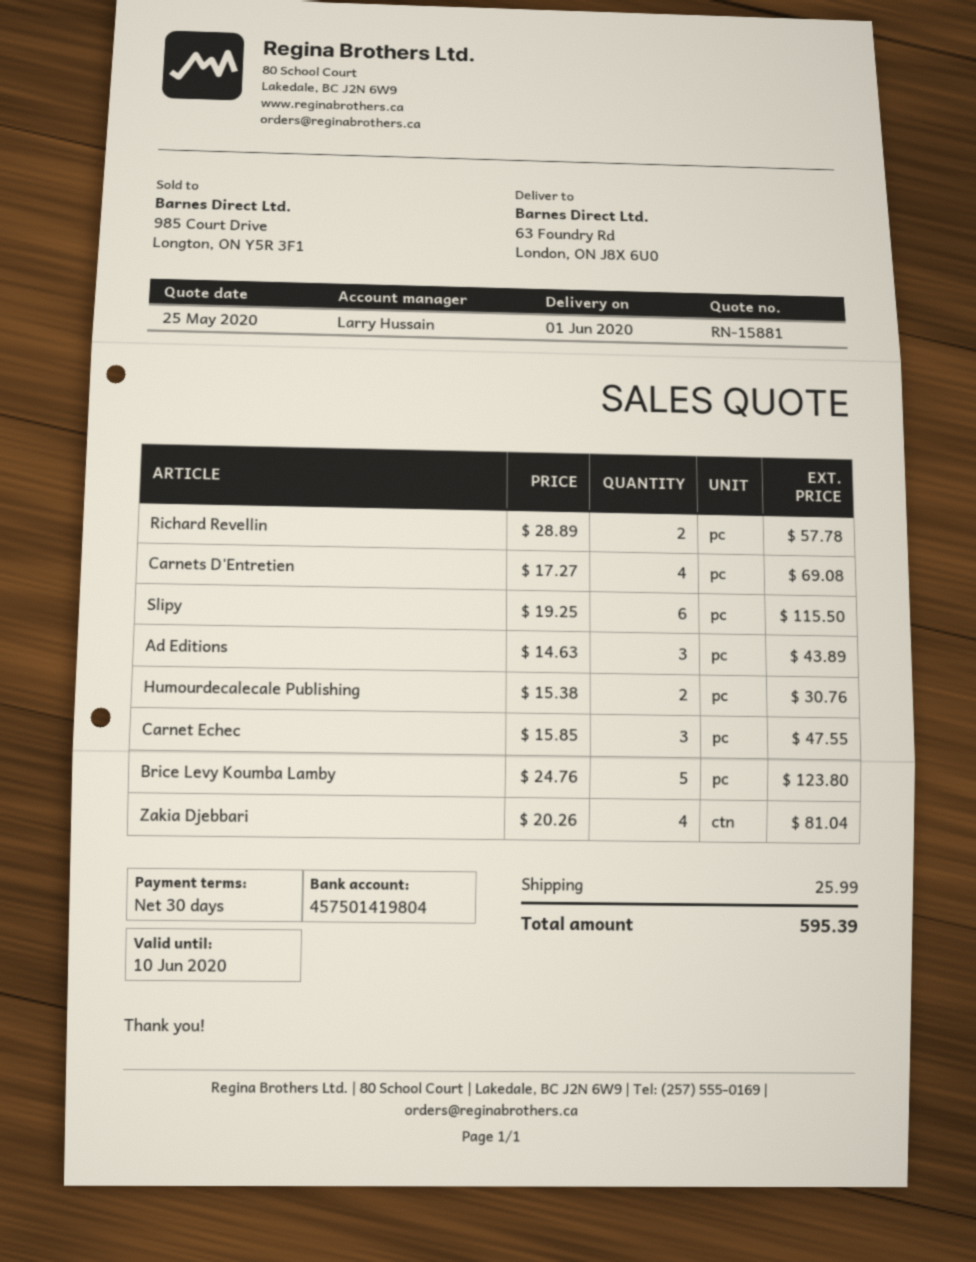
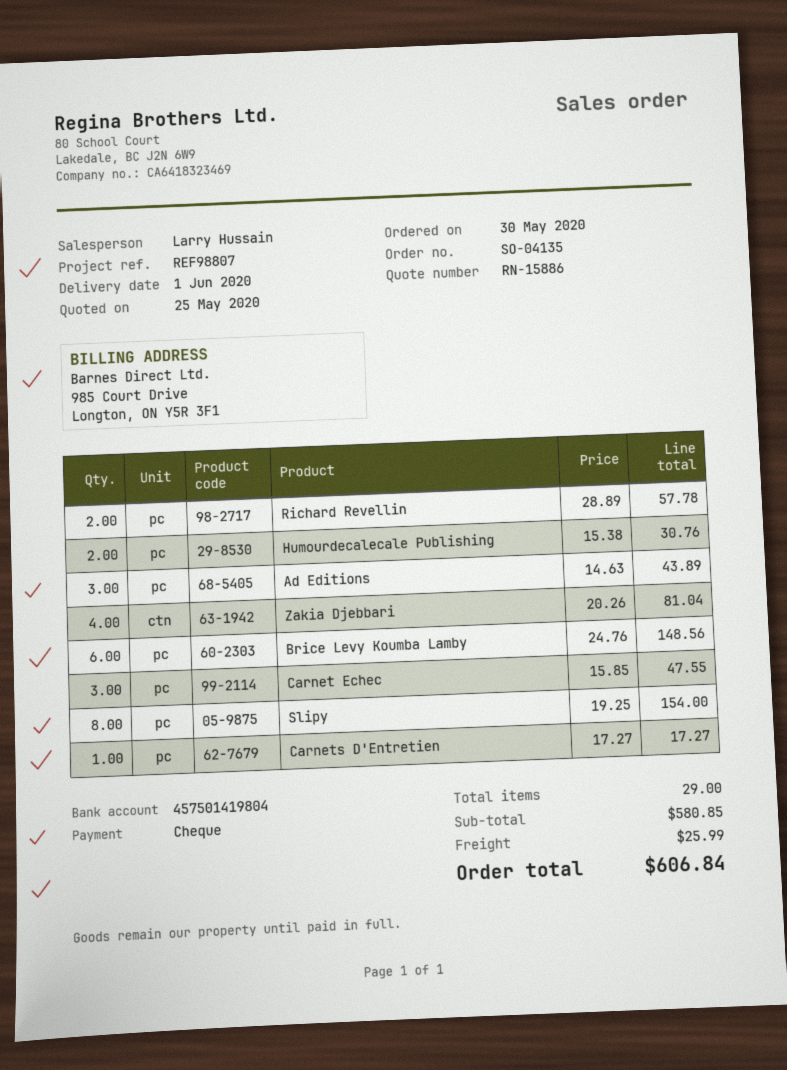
quote number: RN-15881 -> RN-15886
Carnets D'Entretien: 4 x 17.27 = 69.08 -> 1 x 17.27 = 17.27
Slipy: 6 x 19.25 = 115.50 -> 8 x 19.25 = 154.00
Brice Levy Koumba Lamby: 5 x 24.76 = 123.80 -> 6 x 24.76 = 148.56
total: 595.39 -> 606.84

